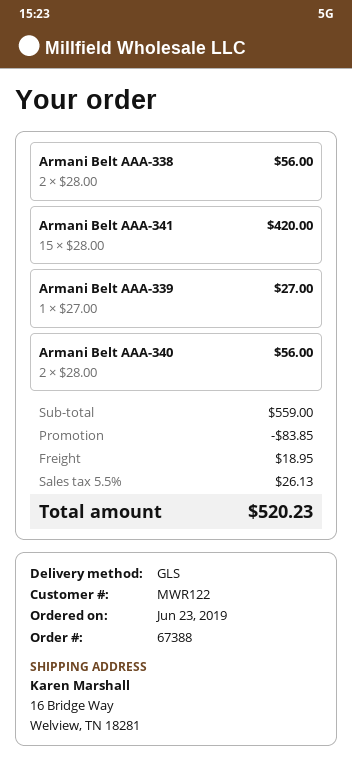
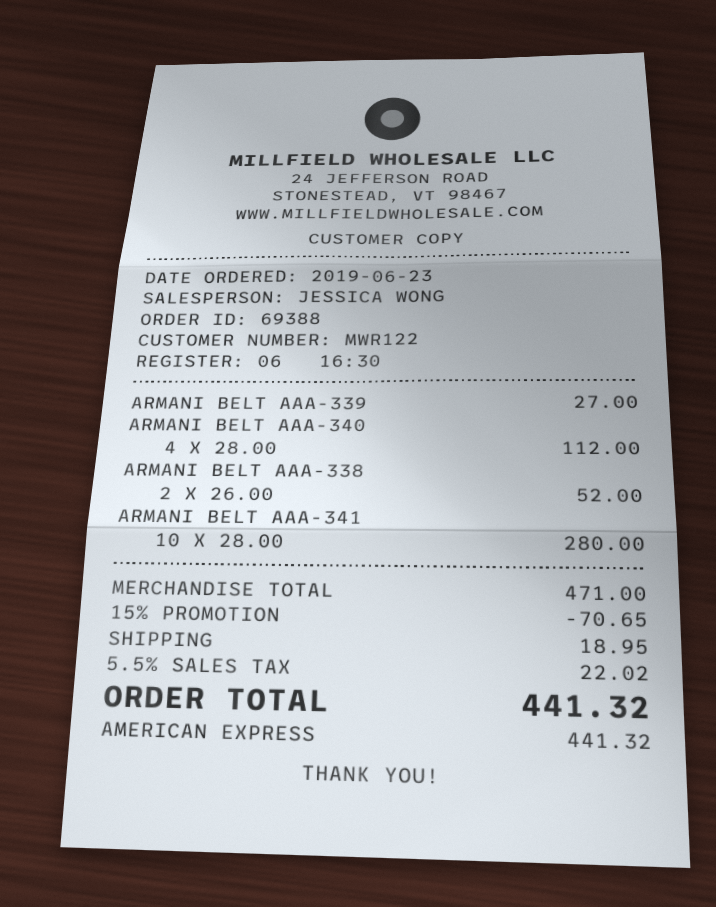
order number: 67388 -> 69388
Armani Belt AAA-338: 2 x 28.00 = 56.00 -> 2 x 26.00 = 52.00
Armani Belt AAA-341: 15 x 28.00 = 420.00 -> 10 x 28.00 = 280.00
Armani Belt AAA-340: 2 x 28.00 = 56.00 -> 4 x 28.00 = 112.00
subtotal: 559.00 -> 471.00
discount: 83.85 -> 70.65
tax: 5.5% = 26.13 -> 5.5% = 22.02
total: 520.23 -> 441.32

